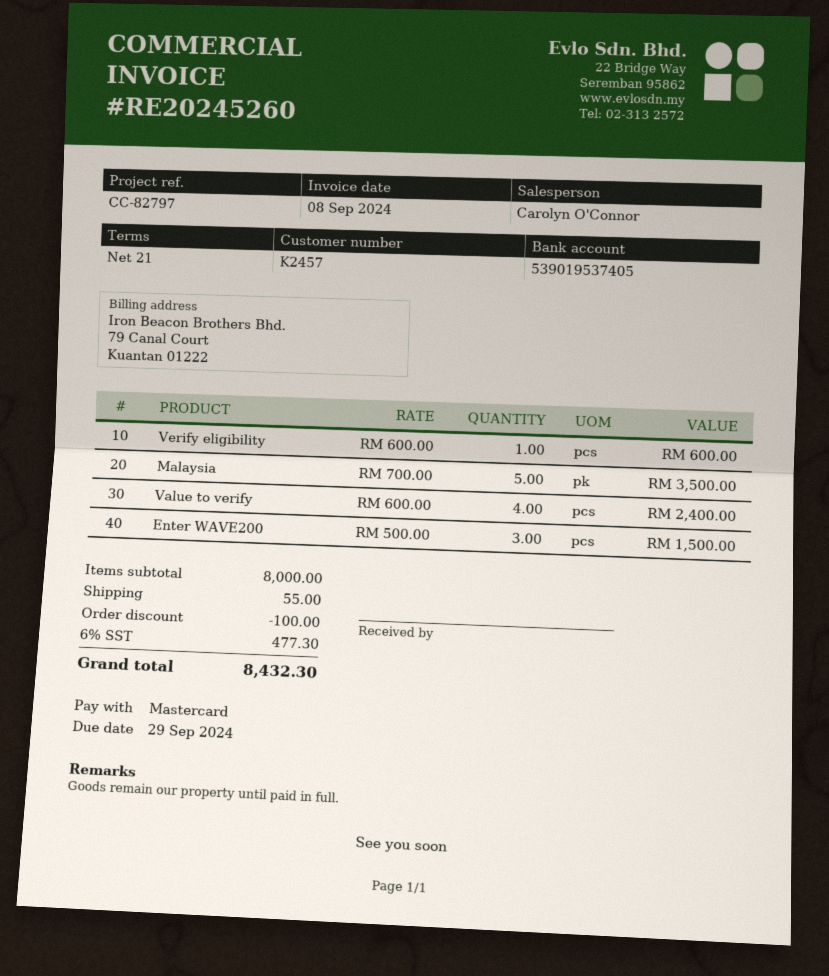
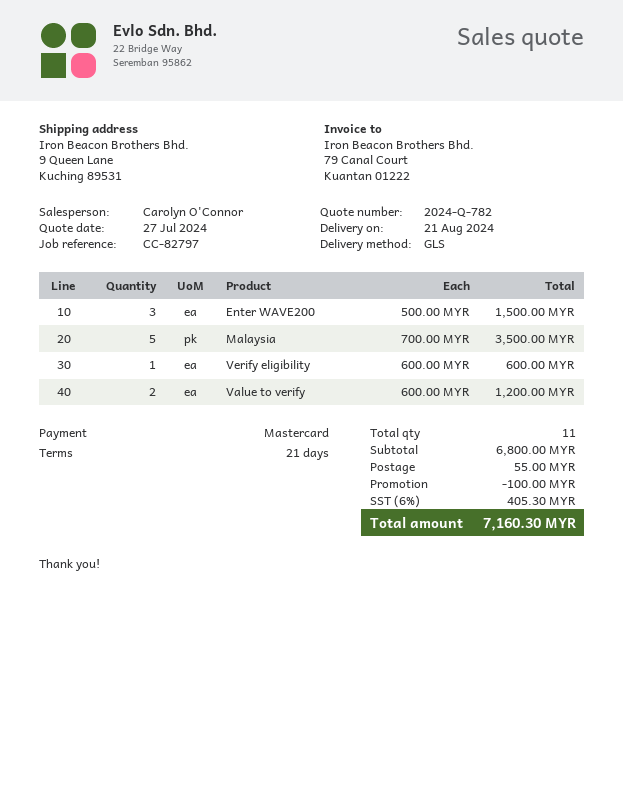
Value to verify: 4 x 600.00 = 2400.00 -> 2 x 600.00 = 1200.00
subtotal: 8000.00 -> 6800.00
tax: 6% = 477.30 -> 6% = 405.30
total: 8432.30 -> 7160.30

